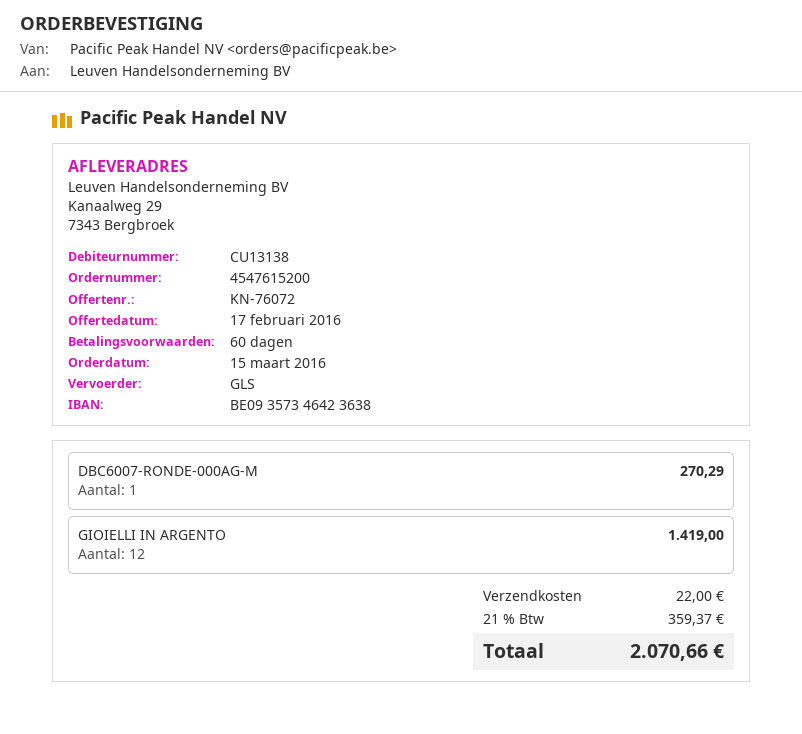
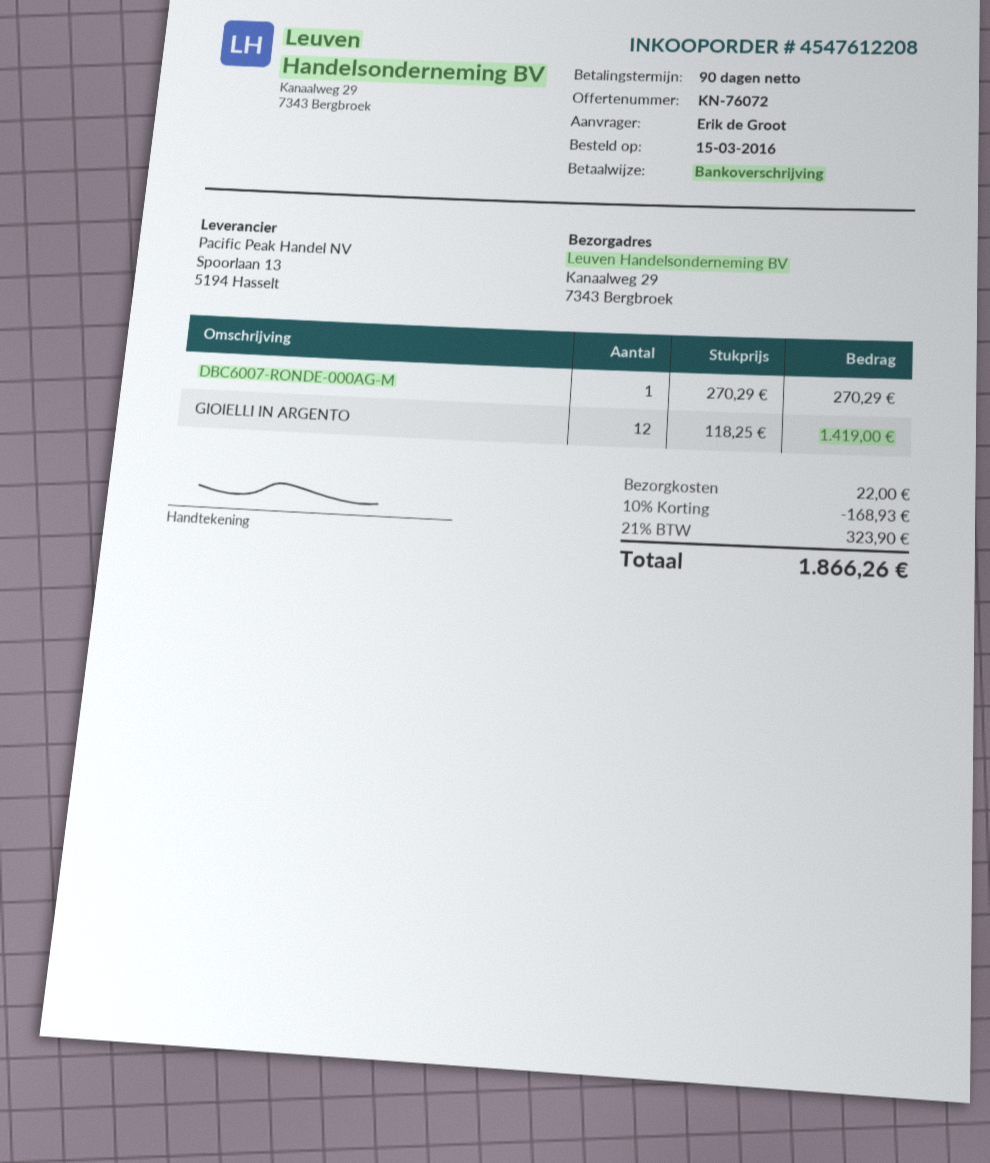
order number: 4547615200 -> 4547612208
payment terms: 60 days -> 90 days
discount: none -> 10% = 168.93
tax: 21% = 359.37 -> 21% = 323.90
total: 2070.66 -> 1866.26

